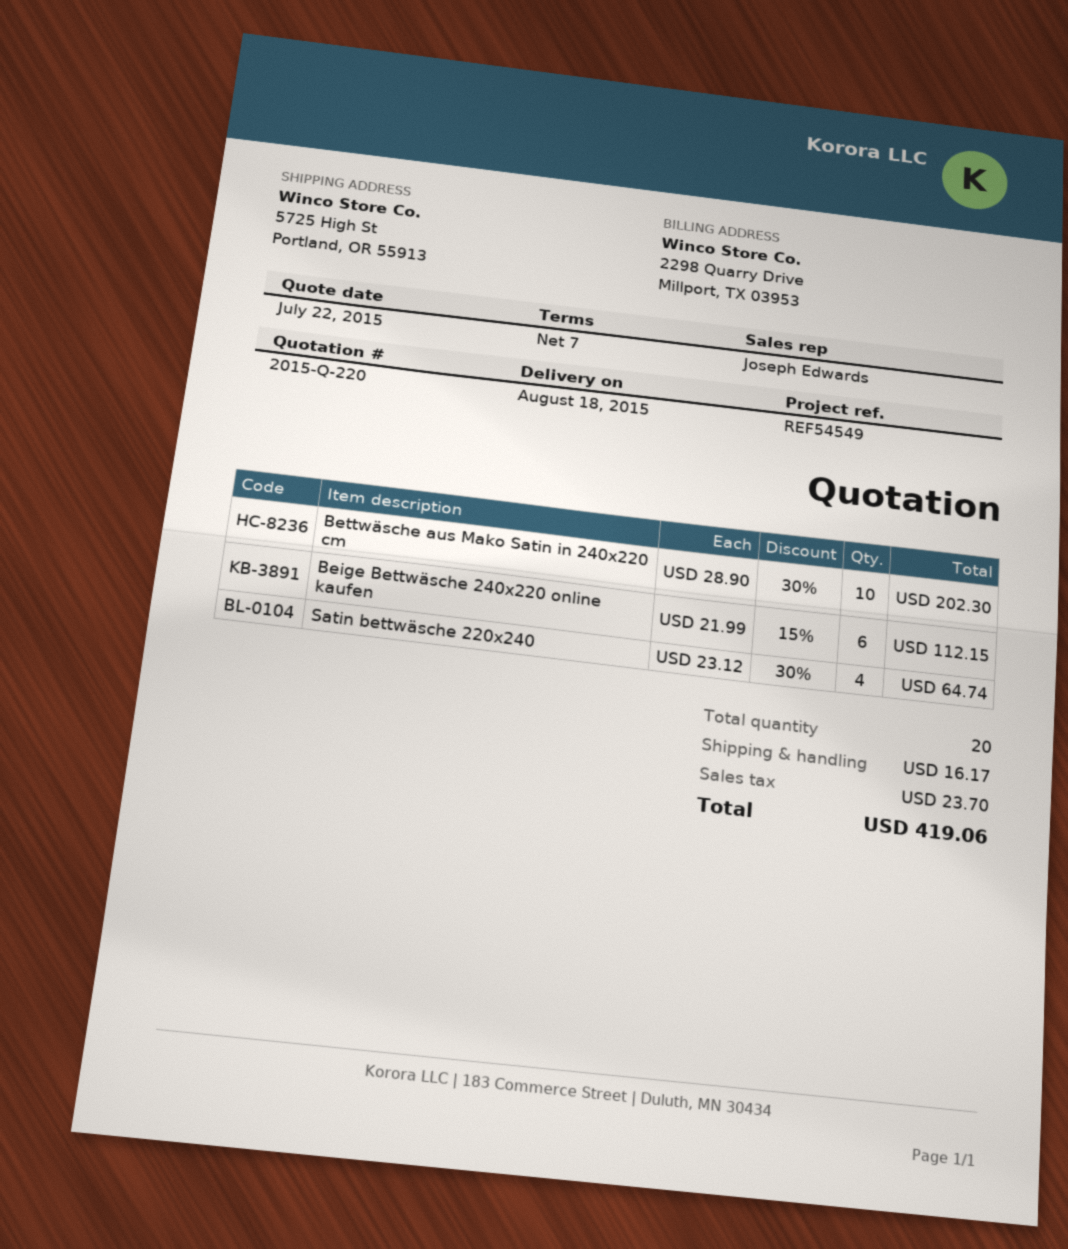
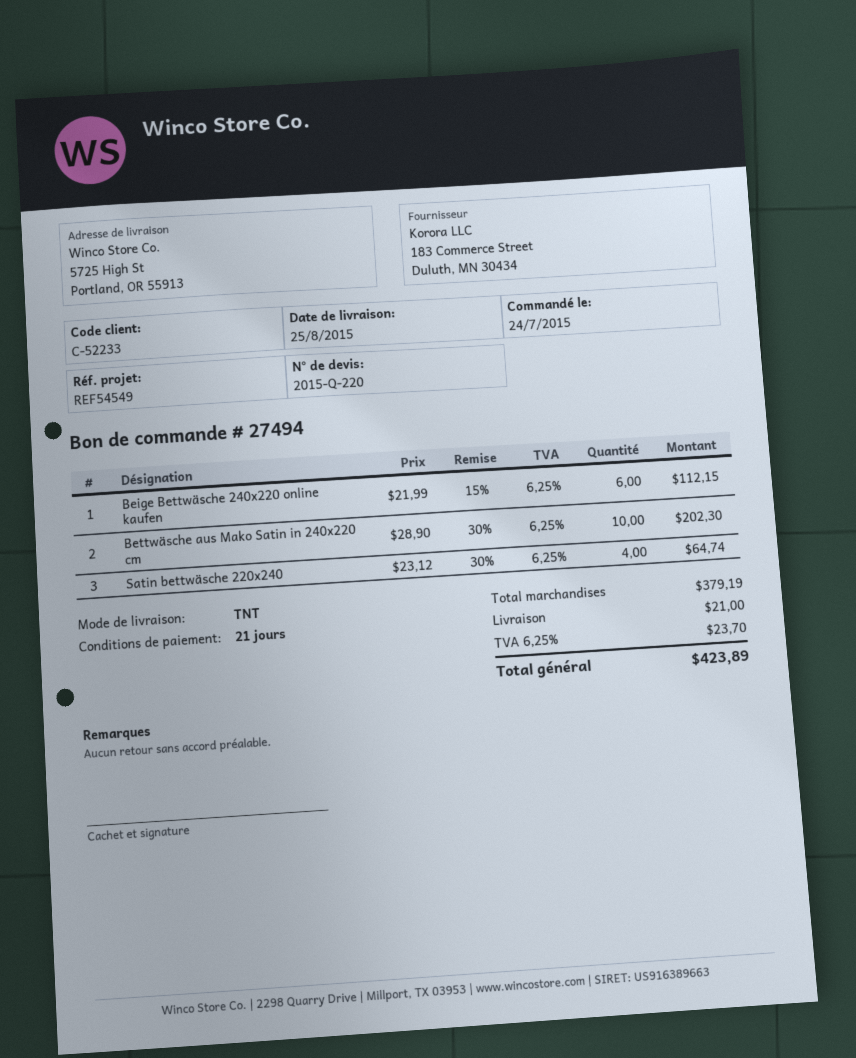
delivery date: 2015-08-18 -> 2015-08-25
payment terms: 7 days -> 21 days
shipping: 16.17 -> 21.00
total: 419.06 -> 423.89

